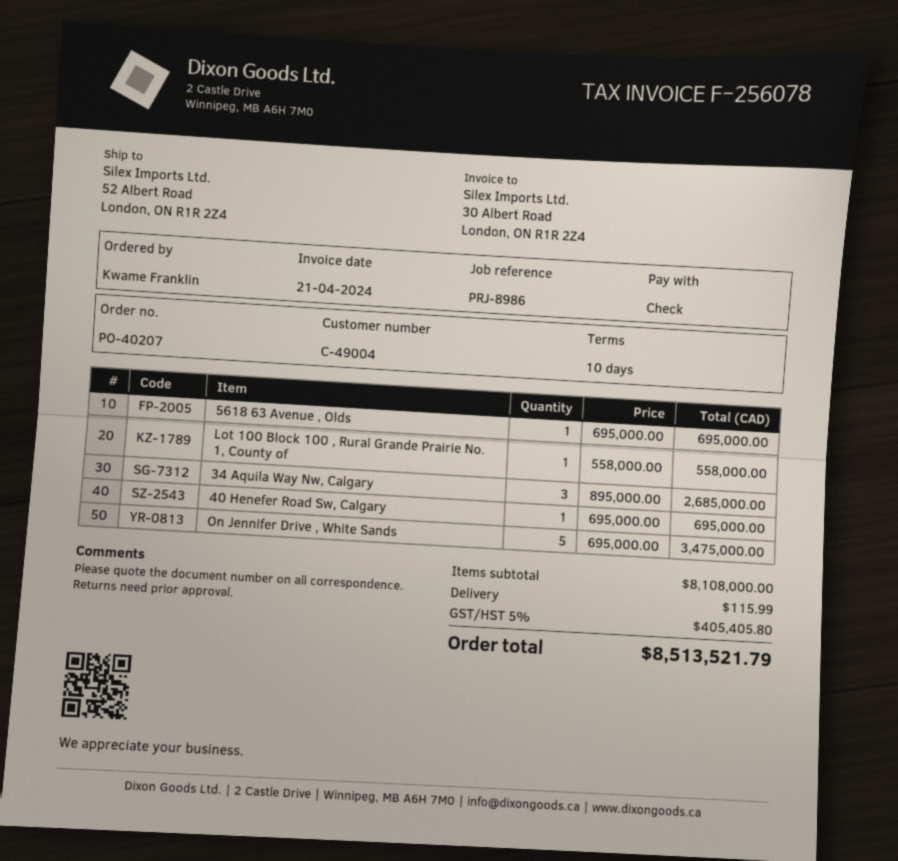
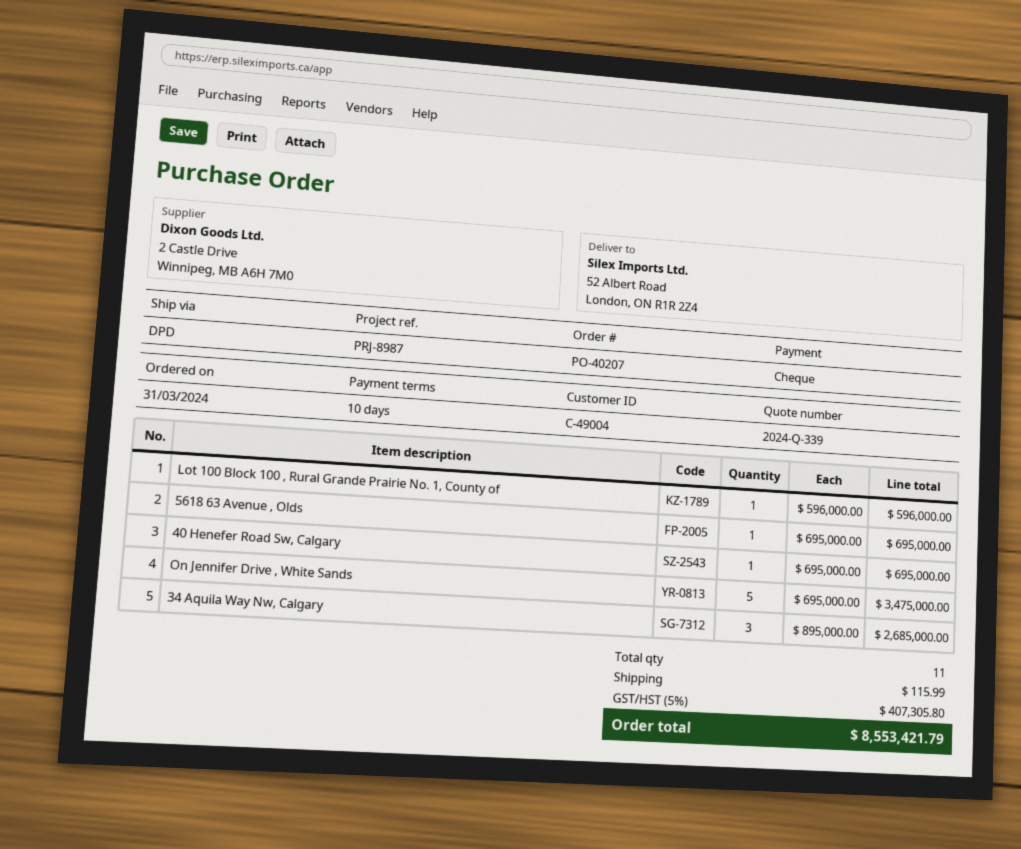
reference: PRJ-8986 -> PRJ-8987
Lot 100 Block 100 , Rural Grande Prairie No. 1, County of: 1 x 558000.00 = 558000.00 -> 1 x 596000.00 = 596000.00
tax: 5% = 405405.80 -> 5% = 407305.80
total: 8513521.79 -> 8553421.79

